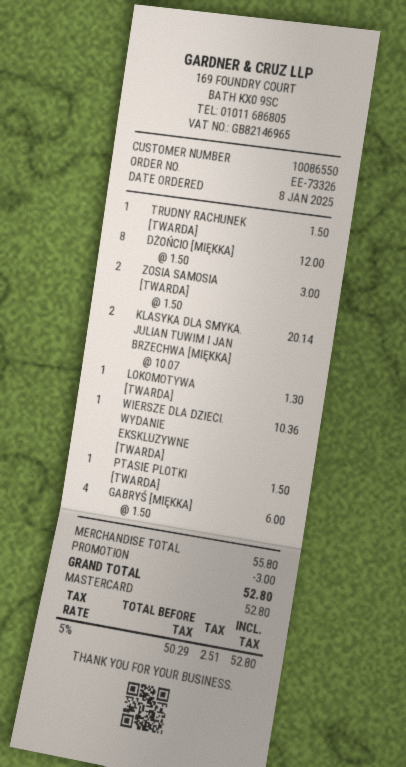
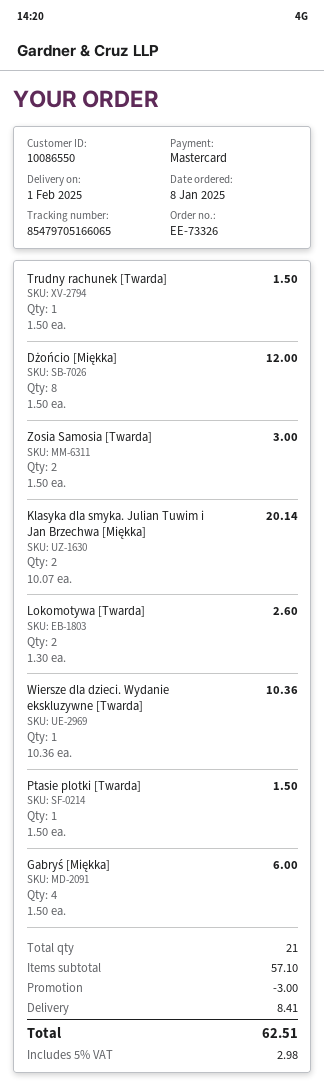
LOKOMOTYWA [TWARDA]: 1 x 1.30 = 1.30 -> 2 x 1.30 = 2.60
subtotal: 55.80 -> 57.10
shipping: none -> 8.41
tax: 5% = 2.51 -> 5% = 2.98
total: 52.80 -> 62.51

